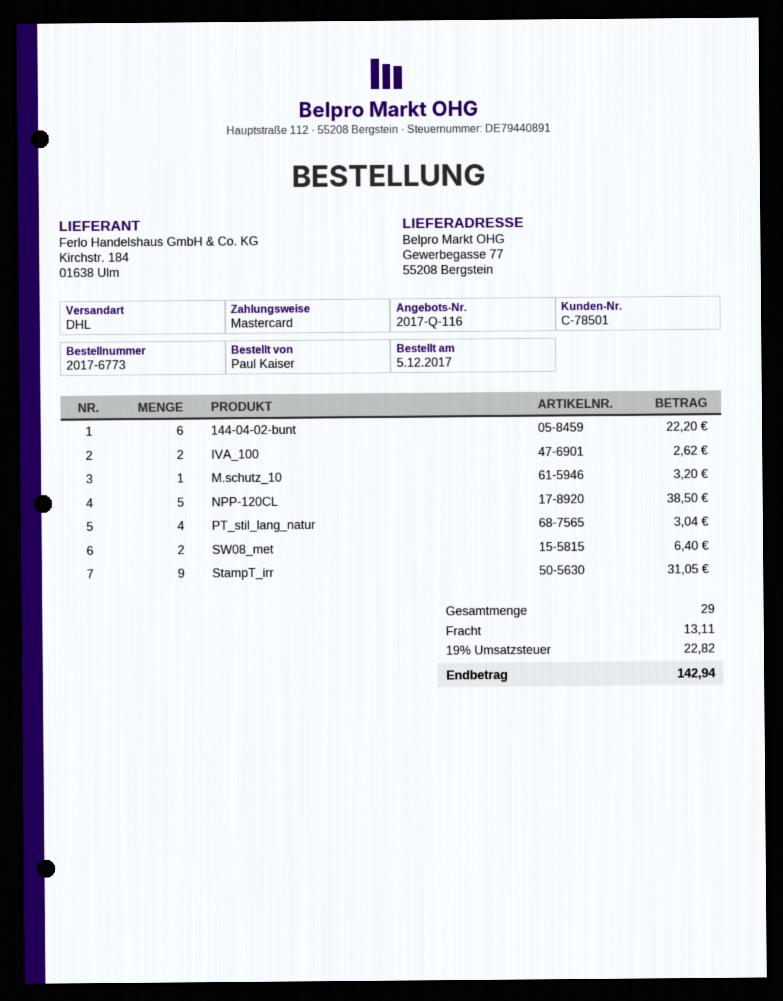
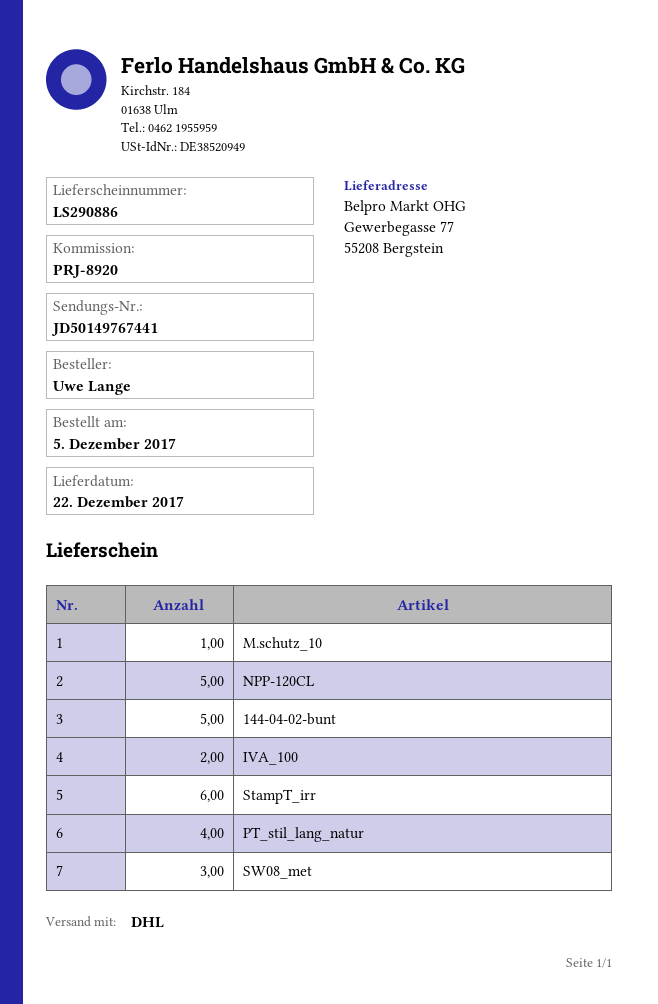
ordered by: Paul Kaiser -> Uwe Lange
144-04-02-bunt: 6 -> 5
SW08_met: 2 -> 3
StampT_irr: 9 -> 6

